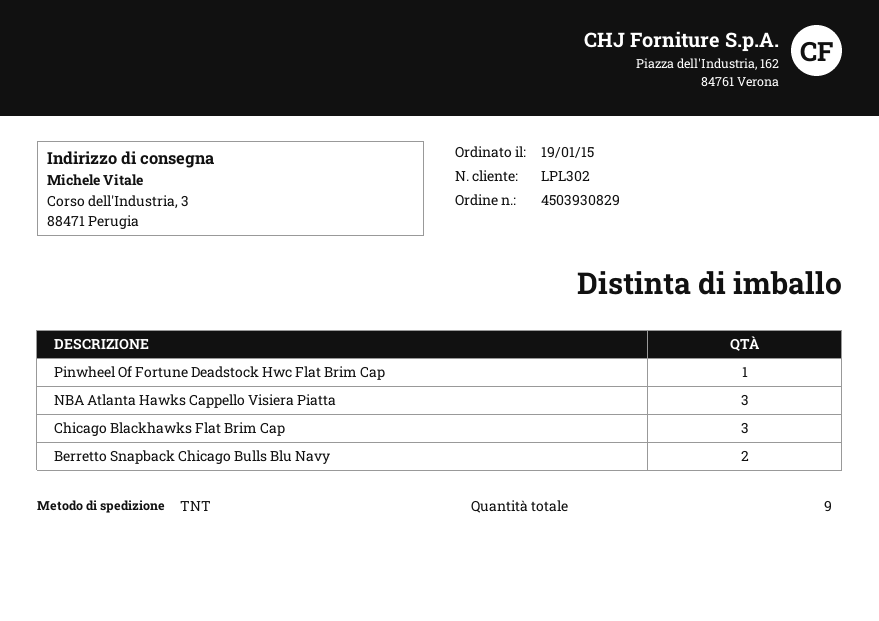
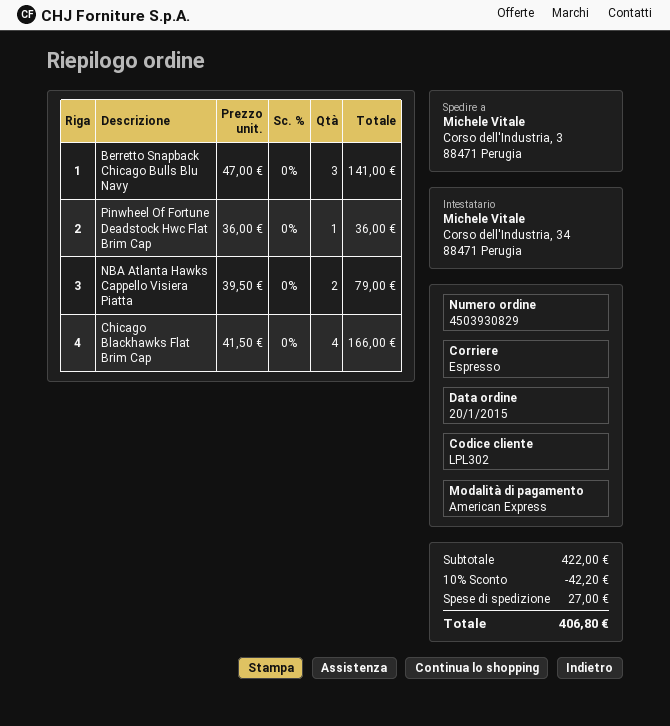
order date: 2015-01-19 -> 2015-01-20
shipping method: TNT -> express
NBA Atlanta Hawks Cappello Visiera Piatta: 3 -> 2
Chicago Blackhawks Flat Brim Cap: 3 -> 4
Berretto Snapback Chicago Bulls Blu Navy: 2 -> 3

